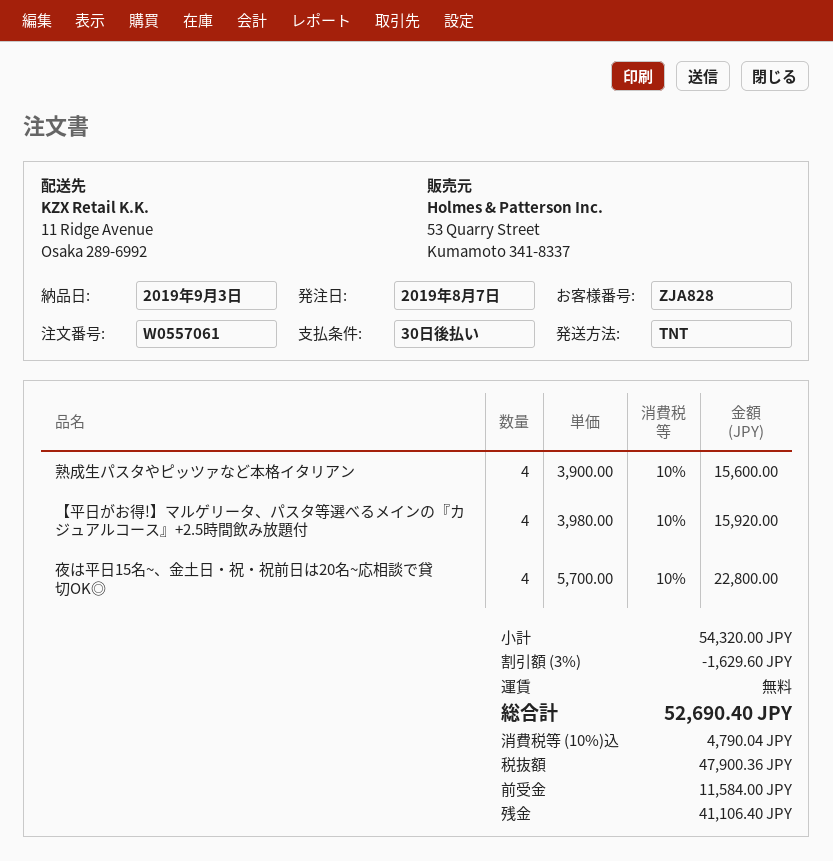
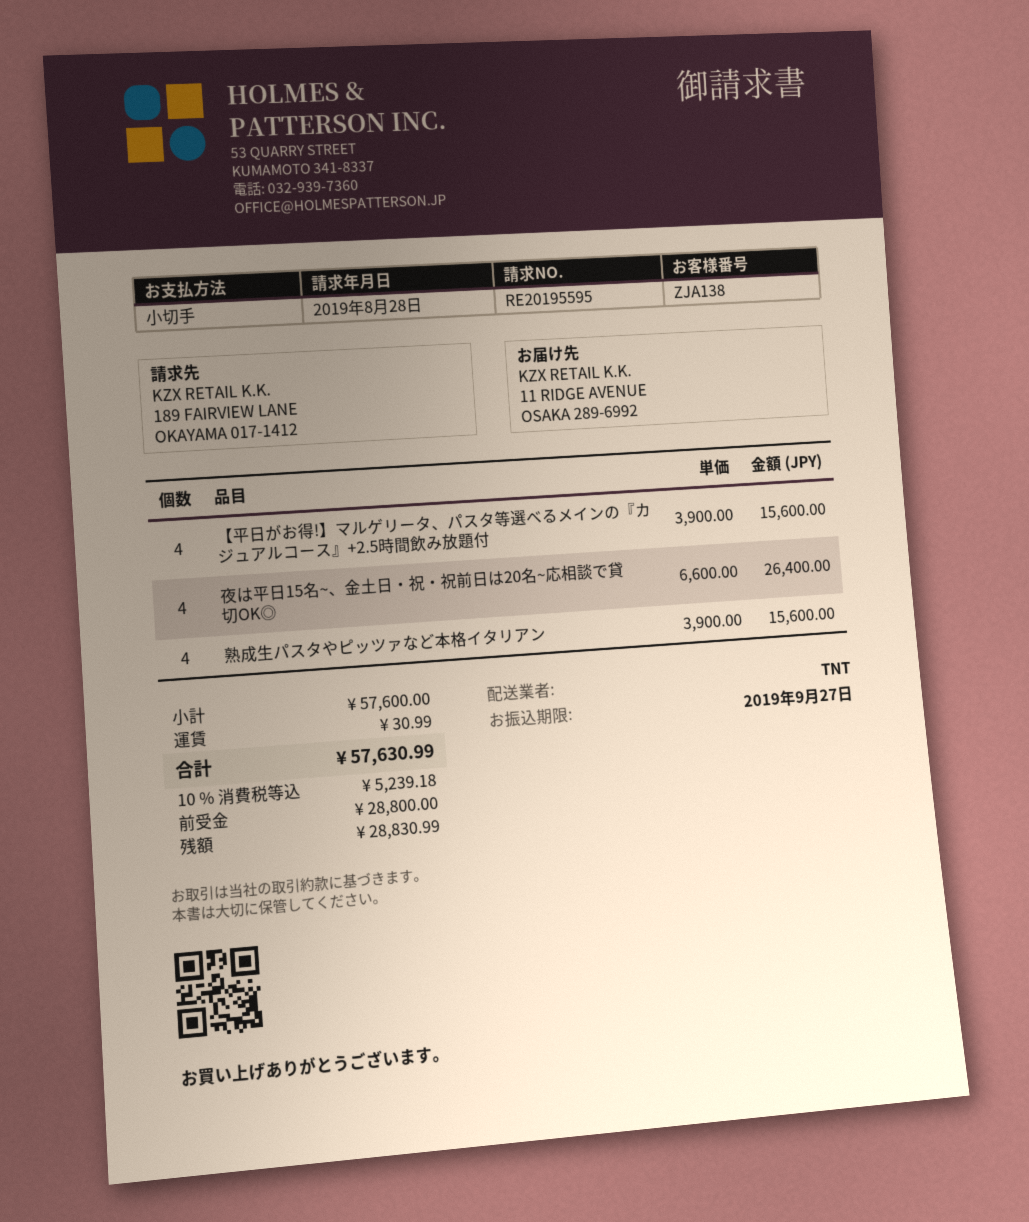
customer number: ZJA828 -> ZJA138
【平日がお得!】マルゲリータ、パスタ等選べるメインの『カジュアルコース』+2.5時間飲み放題付: 4 x 3980.00 = 15920.00 -> 4 x 3900.00 = 15600.00
夜は平日15名~、金土日・祝・祝前日は20名~応相談で貸切OK◎: 4 x 5700.00 = 22800.00 -> 4 x 6600.00 = 26400.00
subtotal: 54320.00 -> 57600.00
discount: 3% = 1629.60 -> none
shipping: 0.00 -> 30.99
tax: 10% = 4790.04 -> 10% = 5239.18
total: 52690.40 -> 57630.99
deposit: 11584.00 -> 28800.00
balance: 41106.40 -> 28830.99

